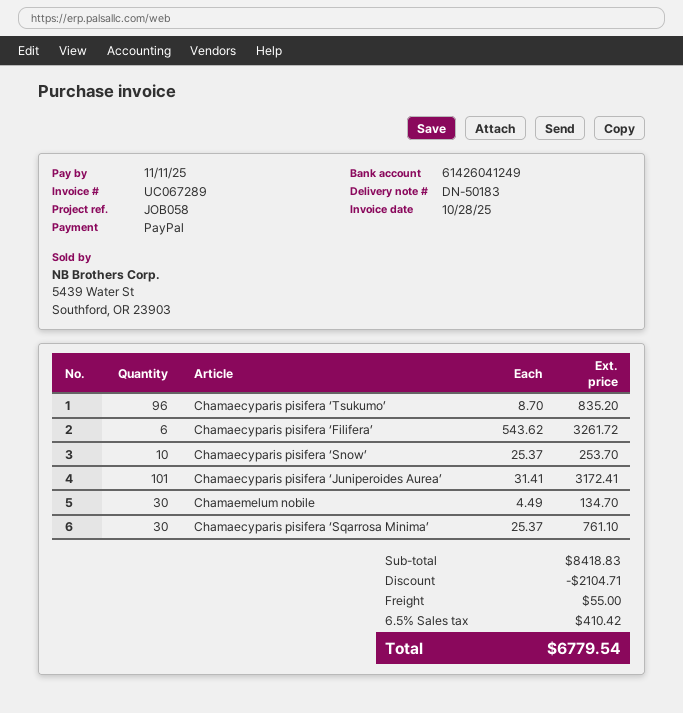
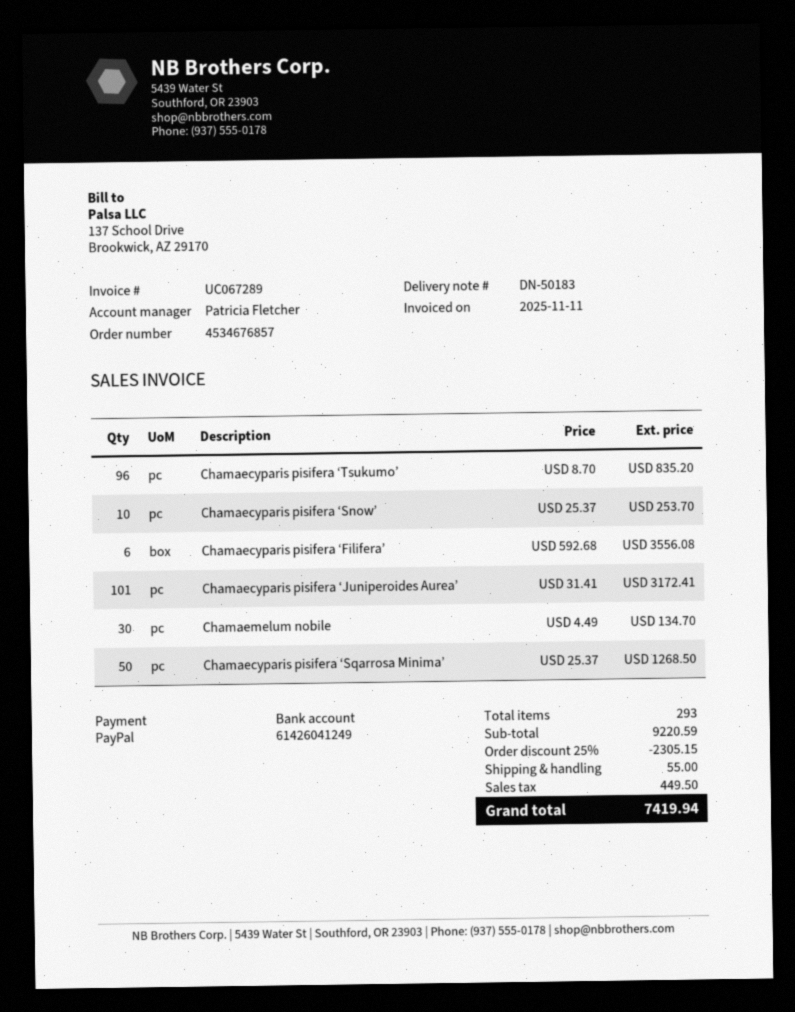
invoice date: 2025-10-28 -> 2025-11-11
Chamaecyparis pisifera ‘Filifera’: 6 x 543.62 = 3261.72 -> 6 x 592.68 = 3556.08
Chamaecyparis pisifera ‘Sqarrosa Minima’: 30 x 25.37 = 761.10 -> 50 x 25.37 = 1268.50
subtotal: 8418.83 -> 9220.59
discount: 2104.71 -> 2305.15
tax: 410.42 -> 449.50
total: 6779.54 -> 7419.94

